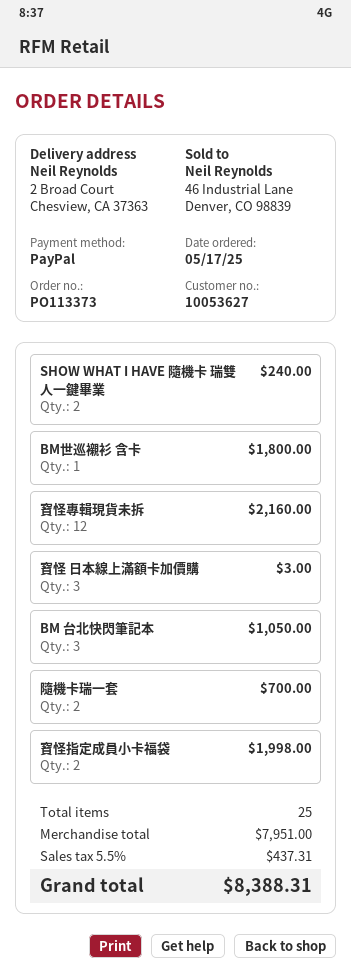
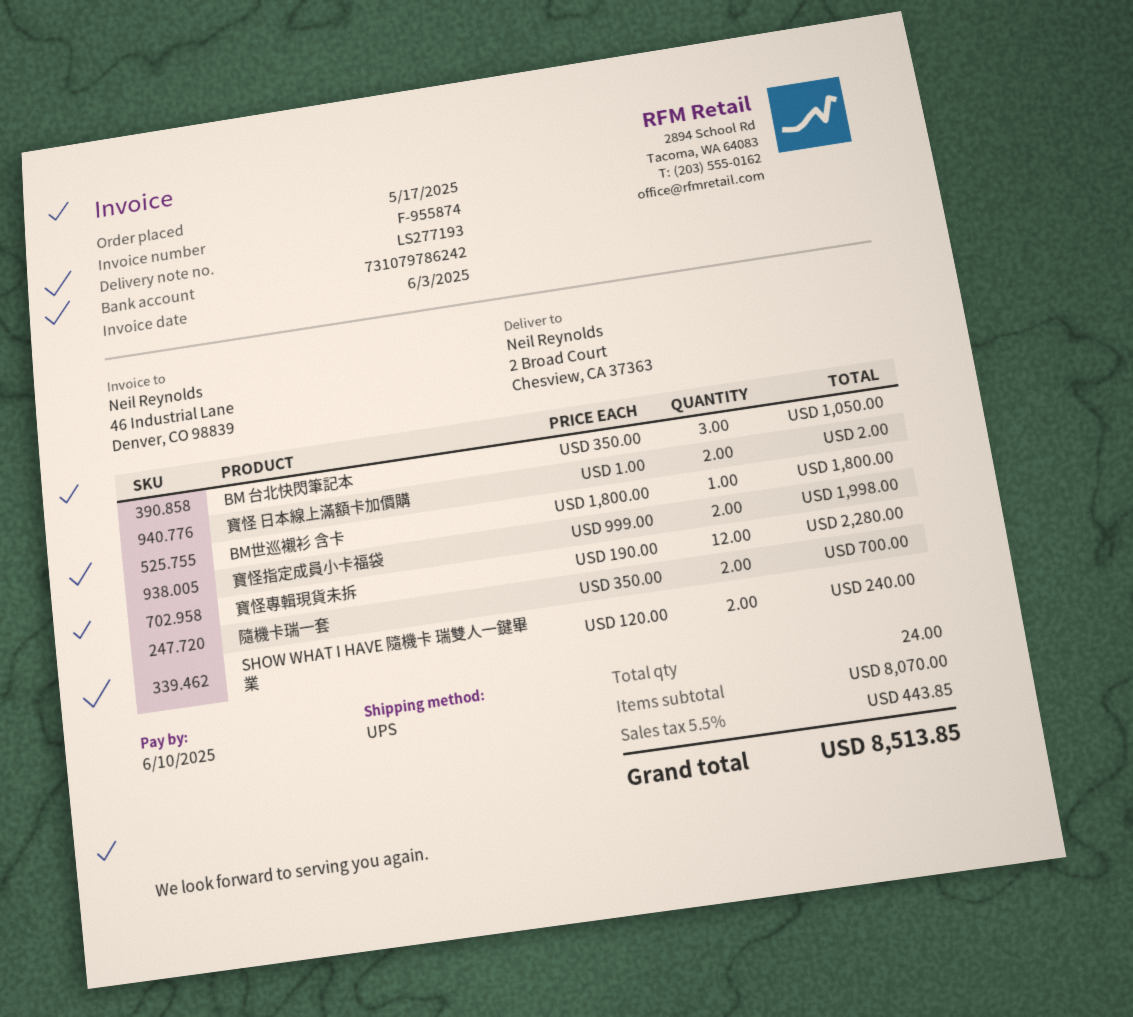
寶怪專輯現貨未拆: 12 for 2160.00 -> 12 for 2280.00
寶怪 日本線上滿額卡加價購: 3 for 3.00 -> 2 for 2.00
total quantity: 25 -> 24
subtotal: 7951.00 -> 8070.00
tax: 5.5% = 437.31 -> 5.5% = 443.85
total: 8388.31 -> 8513.85

